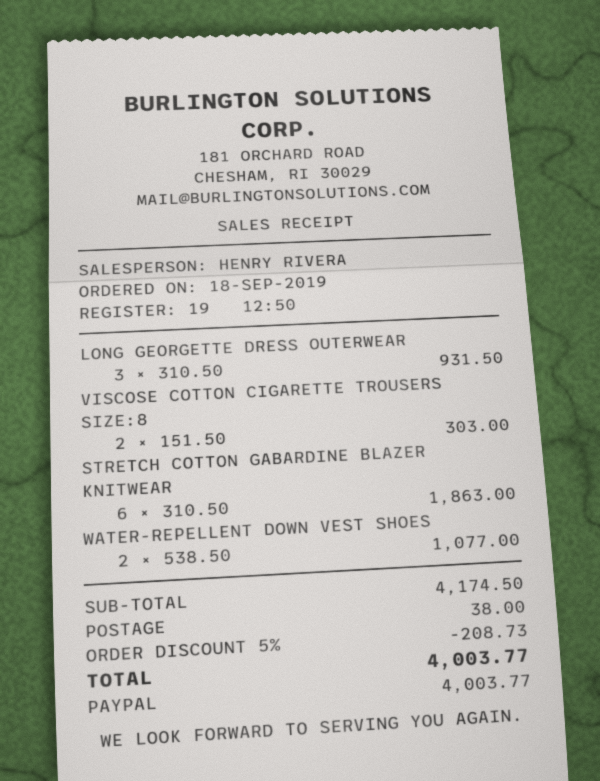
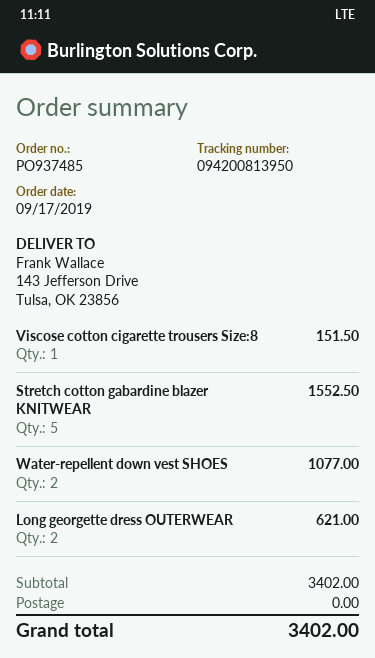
order date: 2019-09-18 -> 2019-09-17
LONG GEORGETTE DRESS OUTERWEAR: 3 for 931.50 -> 2 for 621.00
VISCOSE COTTON CIGARETTE TROUSERS SIZE:8: 2 for 303.00 -> 1 for 151.50
STRETCH COTTON GABARDINE BLAZER KNITWEAR: 6 for 1863.00 -> 5 for 1552.50
subtotal: 4174.50 -> 3402.00
discount: 5% = 208.73 -> none
shipping: 38.00 -> 0.00
total: 4003.77 -> 3402.00

